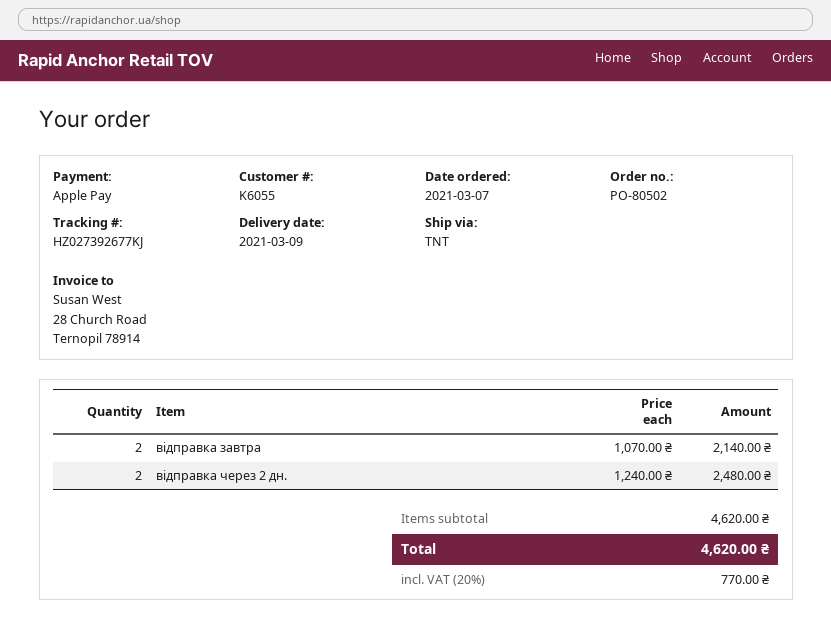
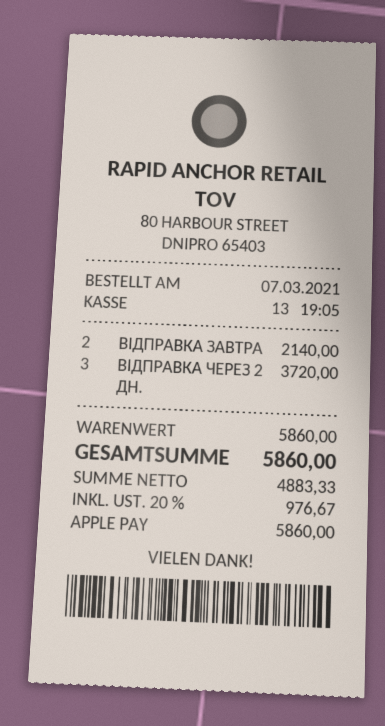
відправка через 2 дн.: 2 for 2480.00 -> 3 for 3720.00
subtotal: 4620.00 -> 5860.00
tax: 20% = 770.00 -> 20% = 976.67
total: 4620.00 -> 5860.00

